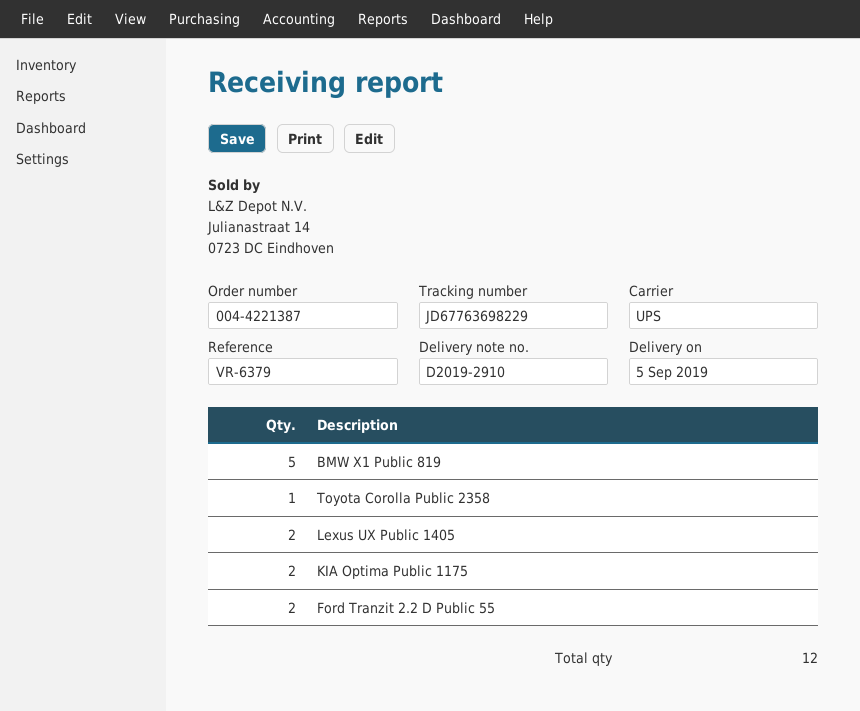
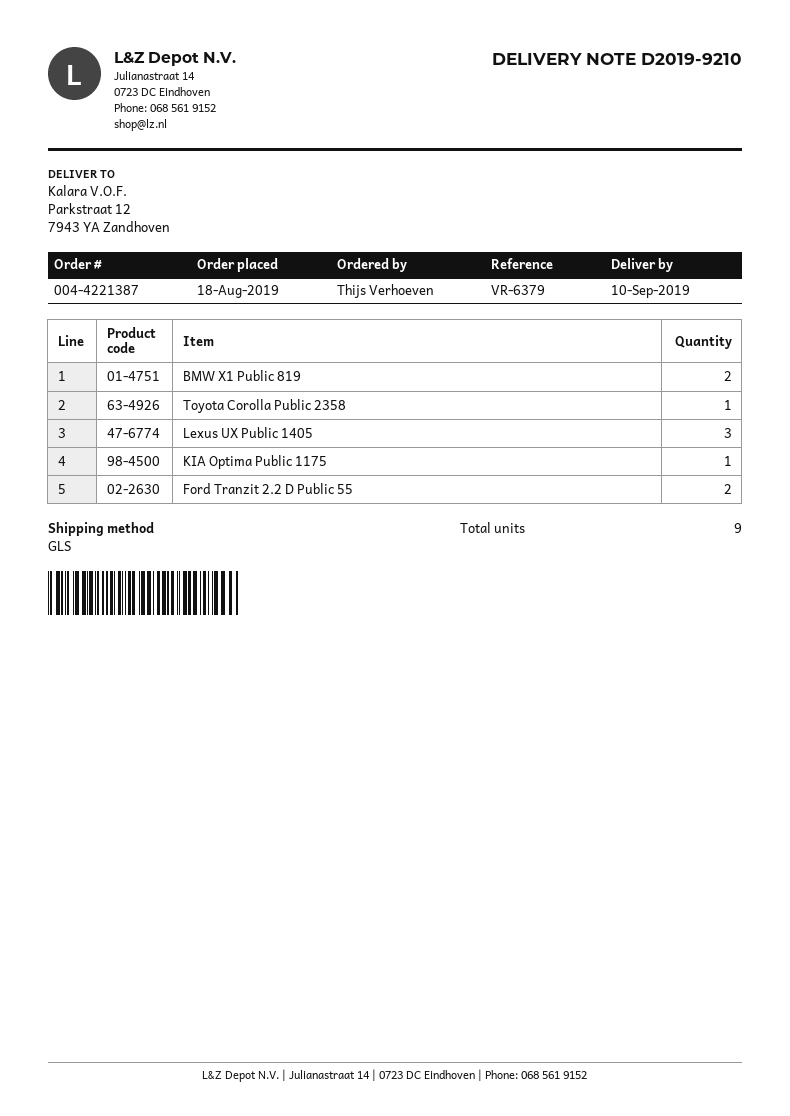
delivery note number: D2019-2910 -> D2019-9210
delivery date: 2019-09-05 -> 2019-09-10
shipping method: UPS -> GLS
BMW X1 Public 819: 5 -> 2
Lexus UX Public 1405: 2 -> 3
KIA Optima Public 1175: 2 -> 1
total quantity: 12 -> 9

